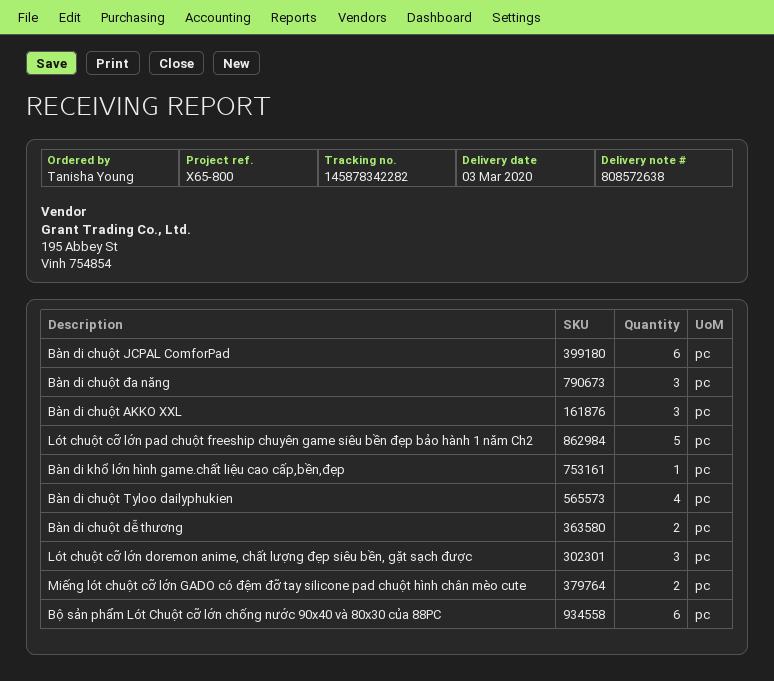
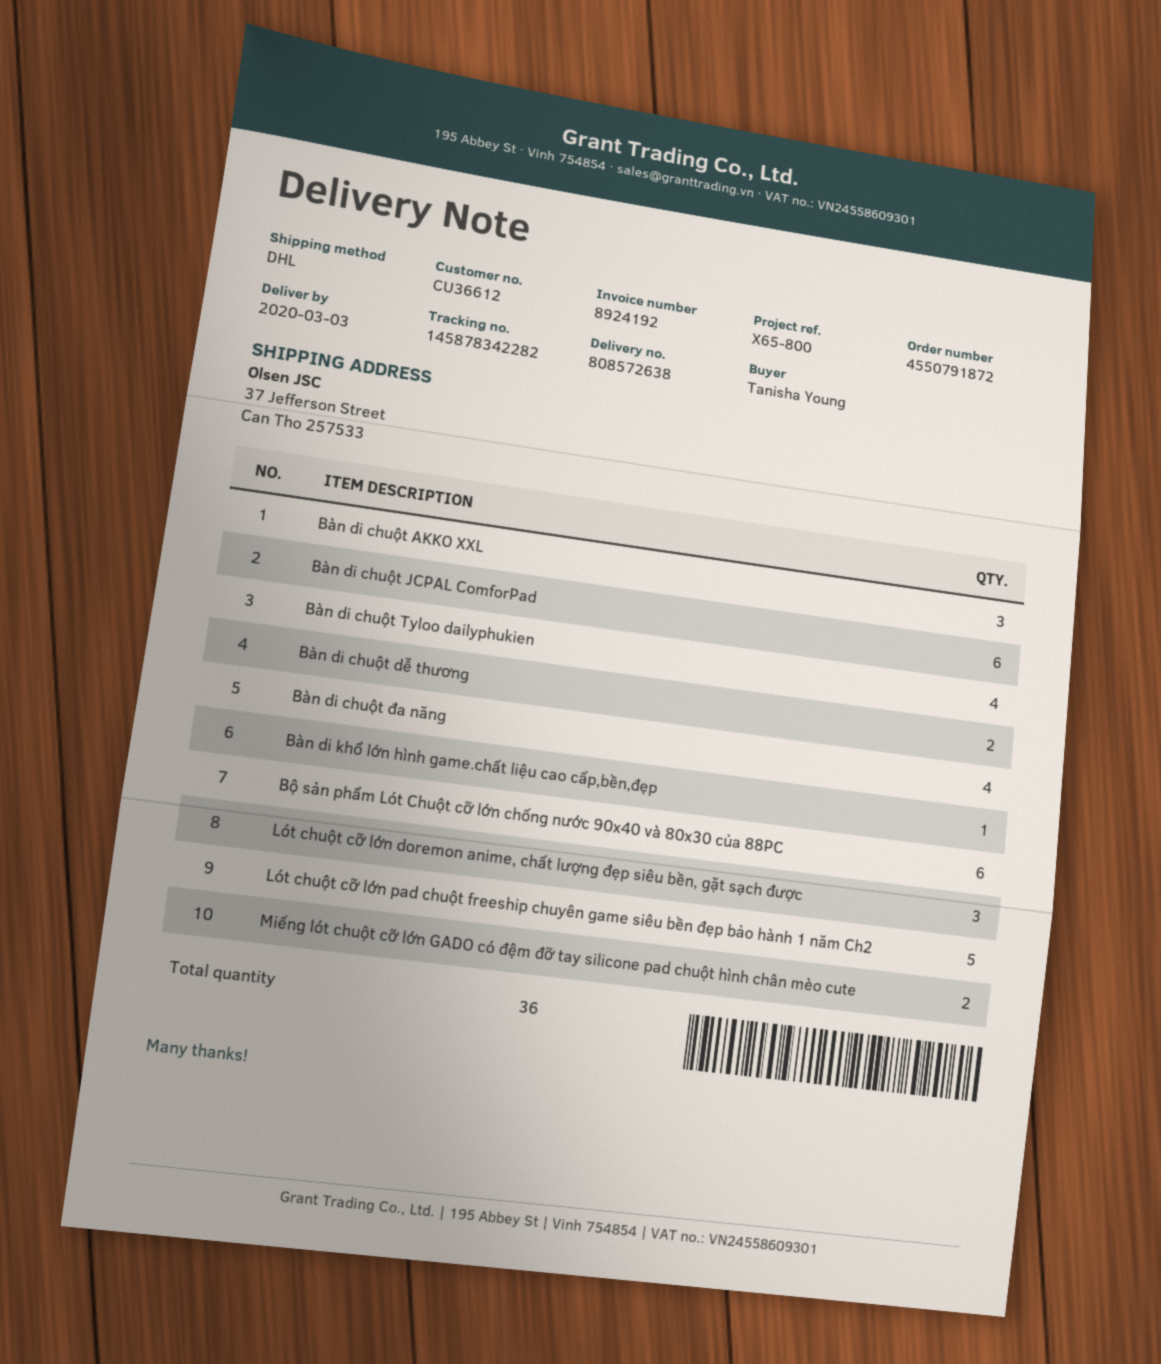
Bàn di chuột đa năng: 3 -> 4

